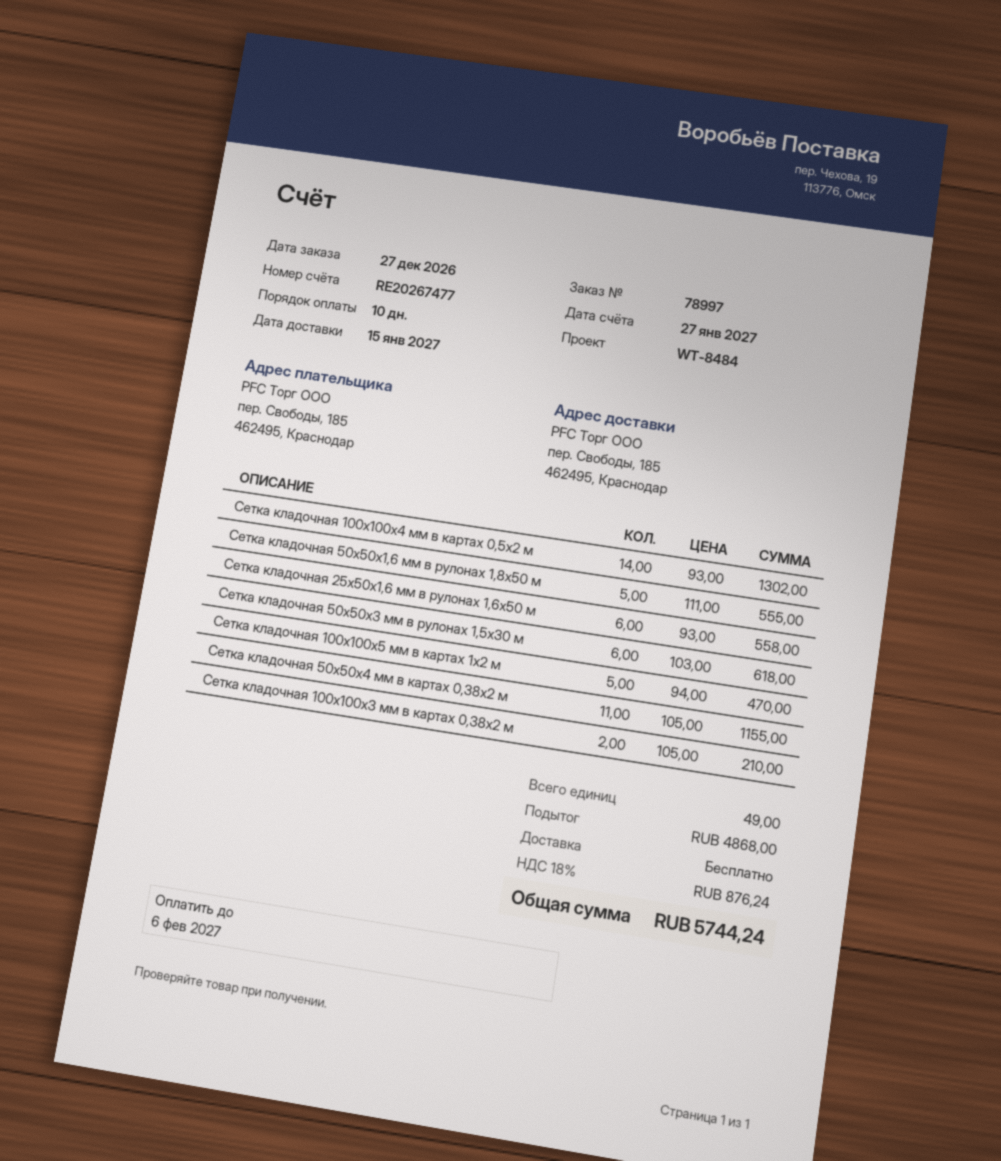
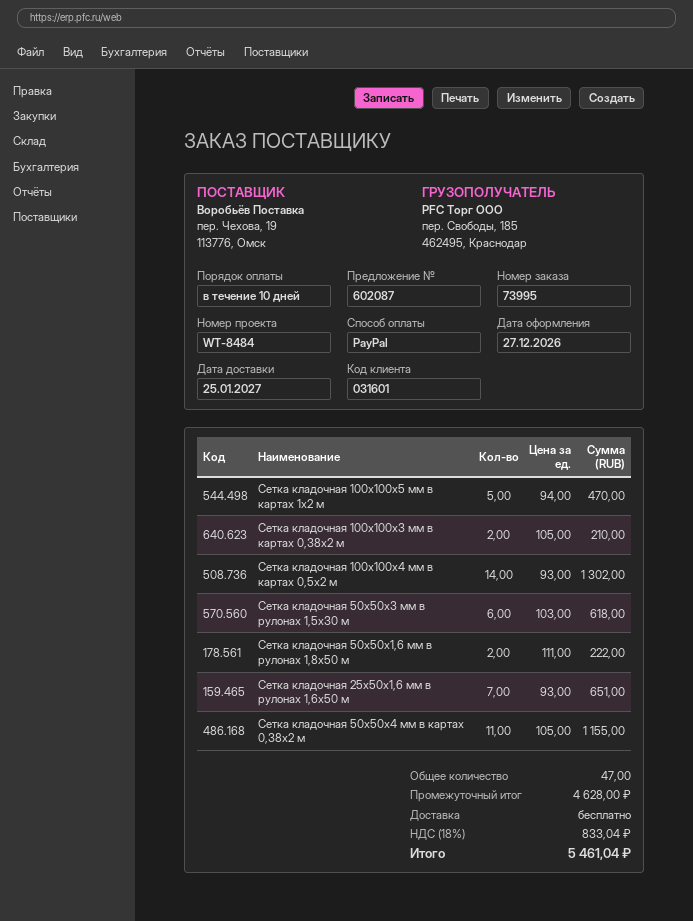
order number: 78997 -> 73995
delivery date: 2027-01-15 -> 2027-01-25
Сетка кладочная 50х50х1,6 мм в рулонах 1,8х50 м: 5 x 111.00 = 555.00 -> 2 x 111.00 = 222.00
Сетка кладочная 25х50х1,6 мм в рулонах 1,6х50 м: 6 x 93.00 = 558.00 -> 7 x 93.00 = 651.00
total quantity: 49 -> 47
subtotal: 4868.00 -> 4628.00
tax: 18% = 876.24 -> 18% = 833.04
total: 5744.24 -> 5461.04

